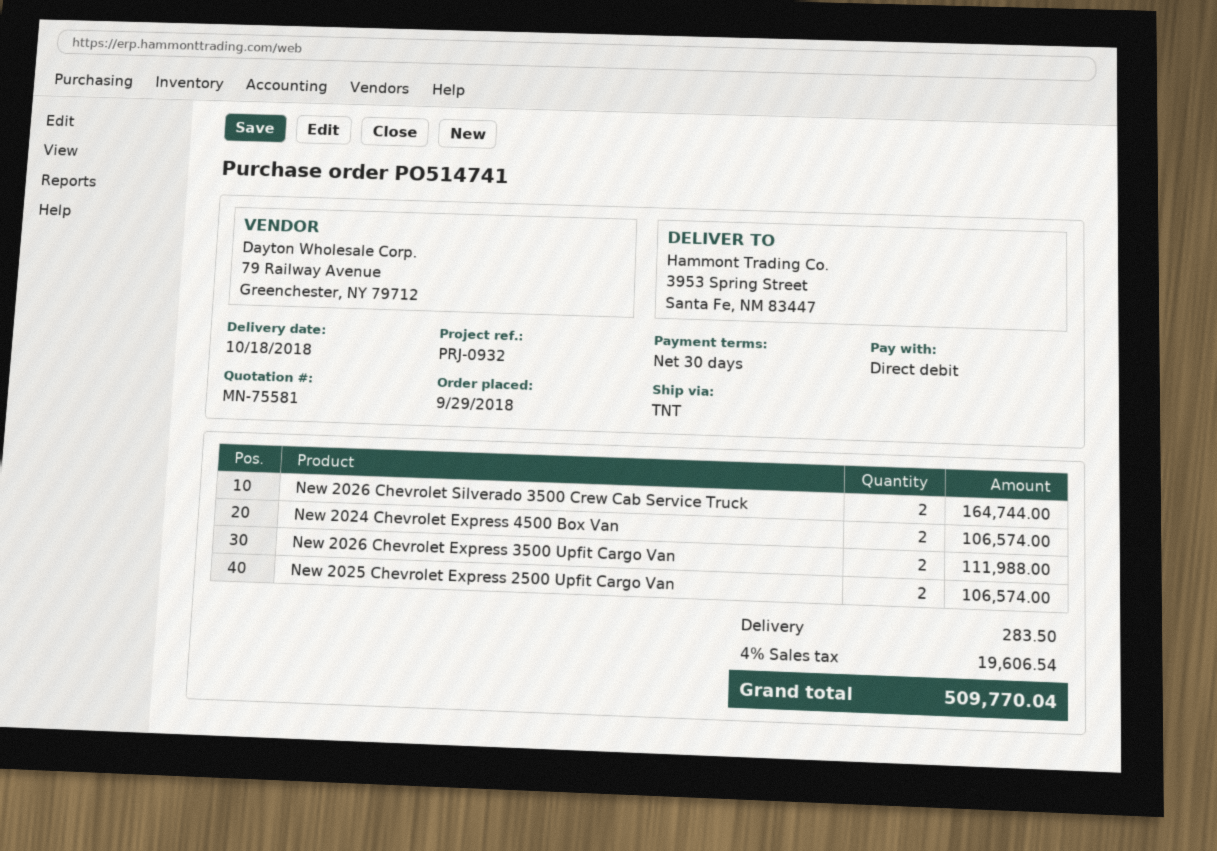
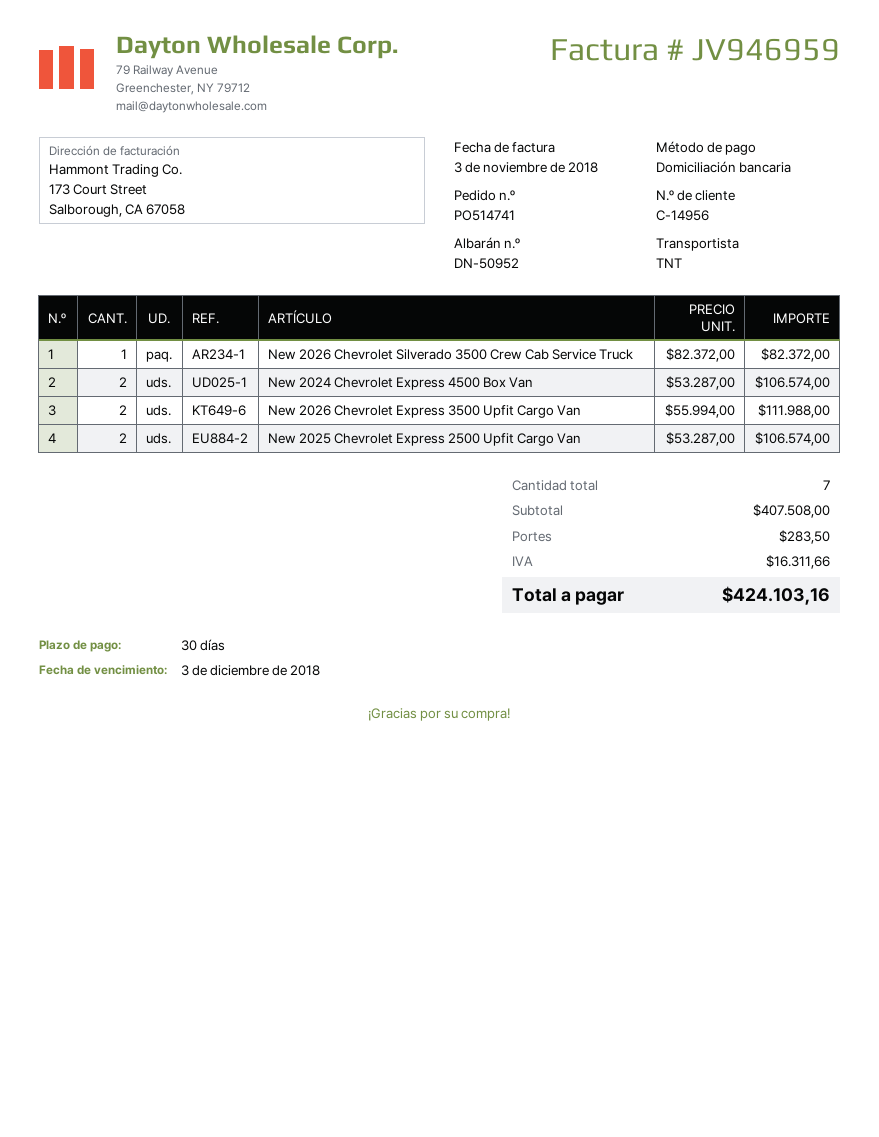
New 2026 Chevrolet Silverado 3500 Crew Cab Service Truck: 2 for 164744.00 -> 1 for 82372.00
tax: 19606.54 -> 16311.66
total: 509770.04 -> 424103.16

